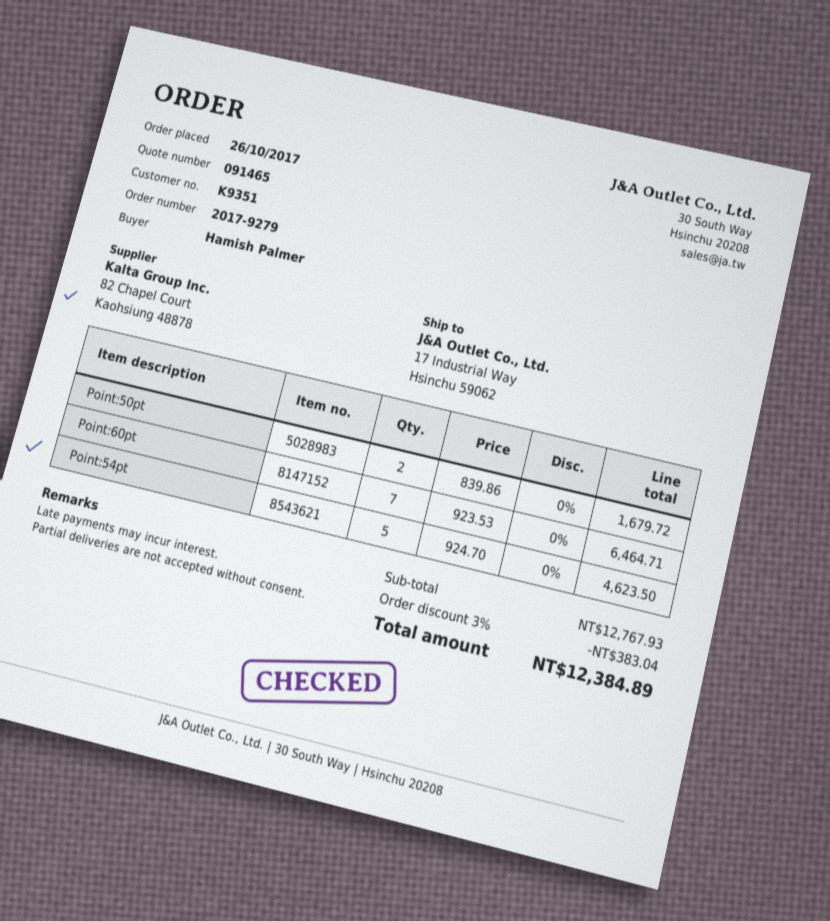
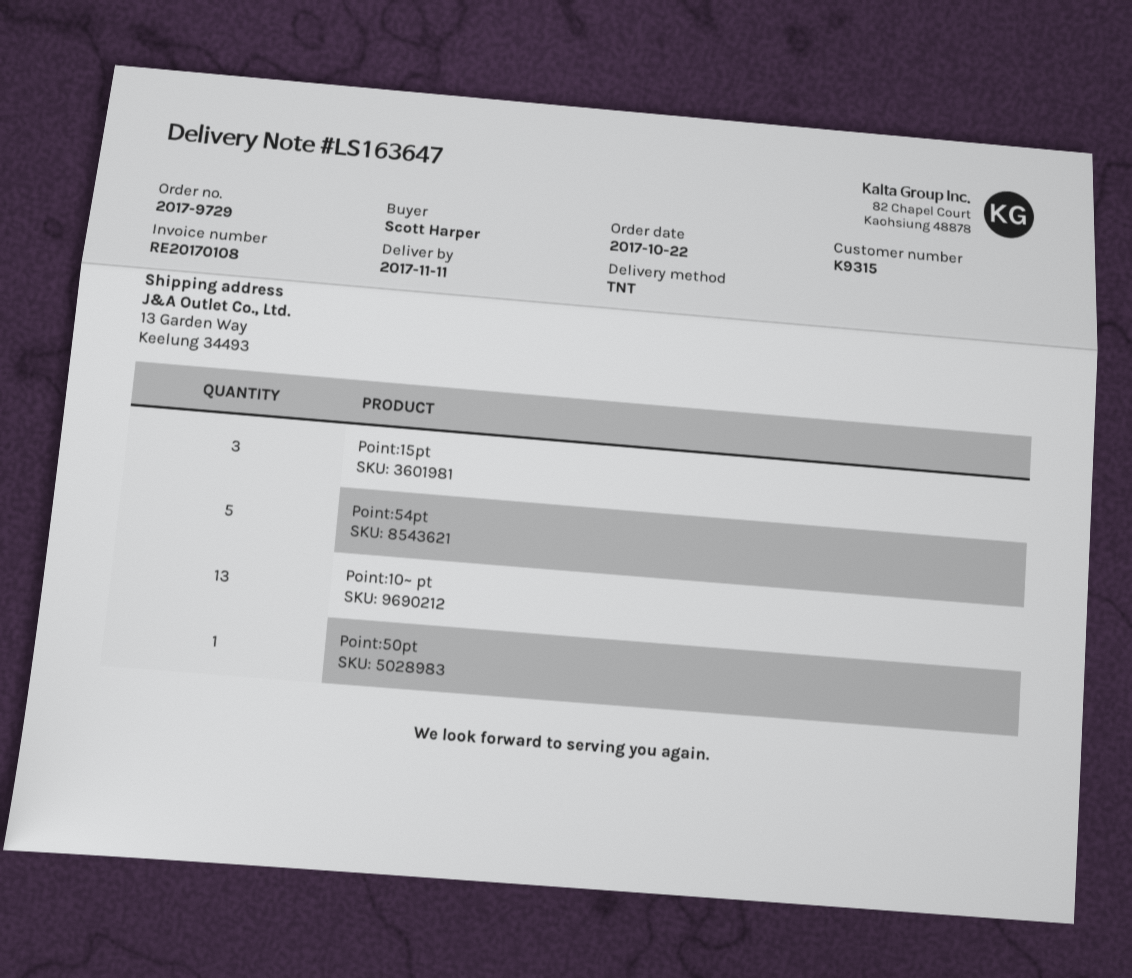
order number: 2017-9279 -> 2017-9729
order date: 2017-10-26 -> 2017-10-22
customer number: K9351 -> K9315
ordered by: Hamish Palmer -> Scott Harper
ship to: 17 Industrial Way, Hsinchu 59062 -> 13 Garden Way, Keelung 34493
Point:50pt: 2 -> 1
Point:60pt: 7 -> none
Point:15pt: none -> 3
Point:10~ pt: none -> 13

